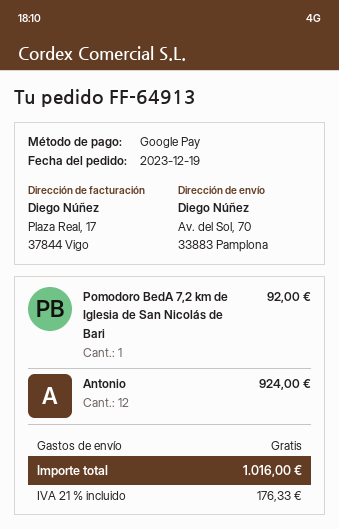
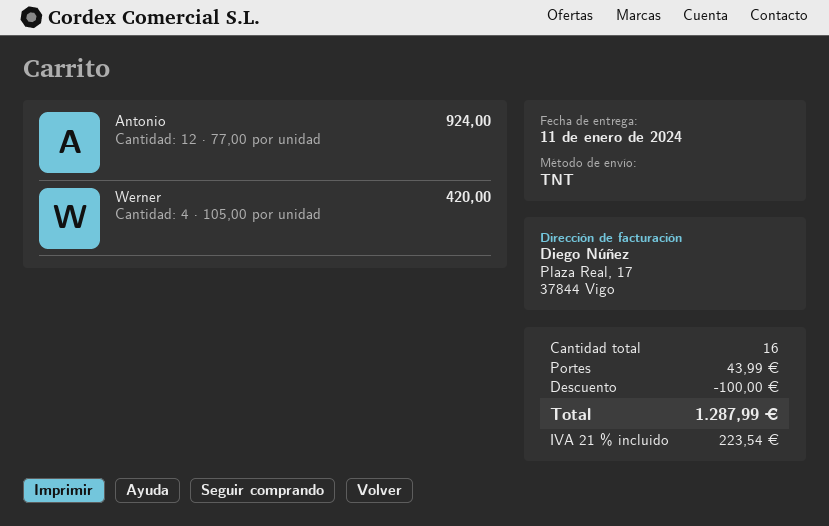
Pomodoro BedA 7,2 km de Iglesia de San Nicolás de Bari: 1 for 92.00 -> none
Werner: none -> 4 for 420.00
discount: none -> 100.00
shipping: 0.00 -> 43.99
tax: 21% = 176.33 -> 21% = 223.54
total: 1016.00 -> 1287.99

